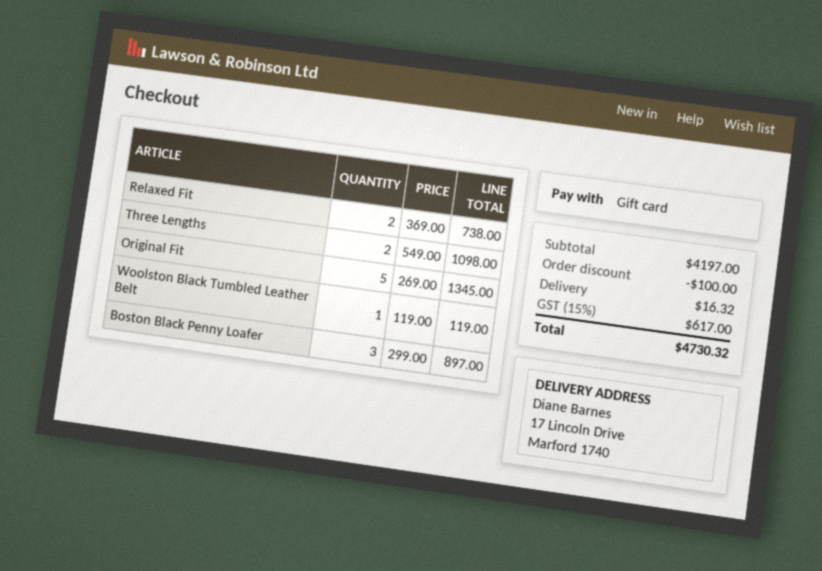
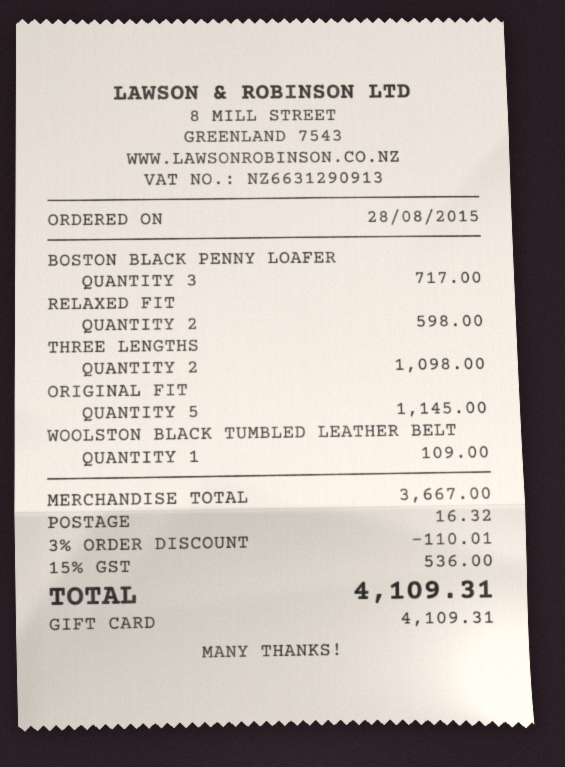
Relaxed Fit: 2 for 738.00 -> 2 for 598.00
Original Fit: 5 for 1345.00 -> 5 for 1145.00
Woolston Black Tumbled Leather Belt: 1 for 119.00 -> 1 for 109.00
Boston Black Penny Loafer: 3 for 897.00 -> 3 for 717.00
subtotal: 4197.00 -> 3667.00
discount: 100.00 -> 110.01
tax: 15% = 617.00 -> 15% = 536.00
total: 4730.32 -> 4109.31

